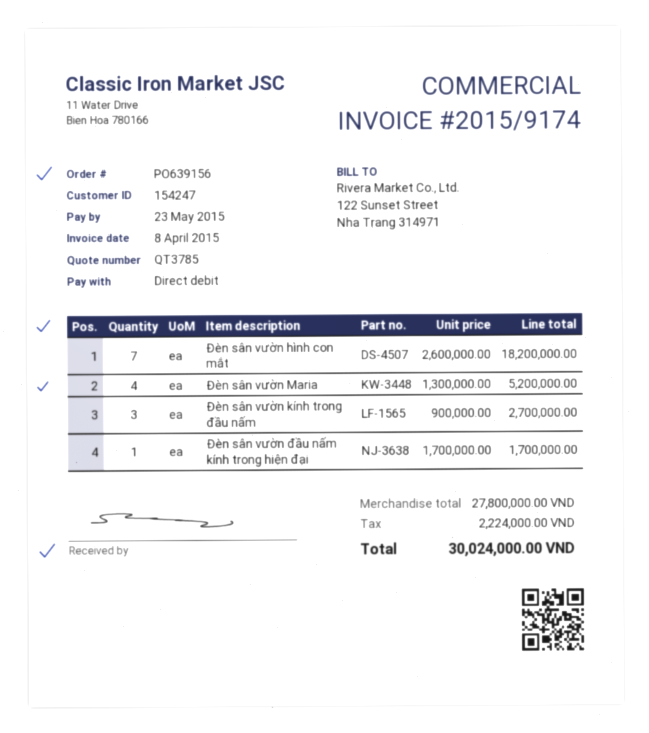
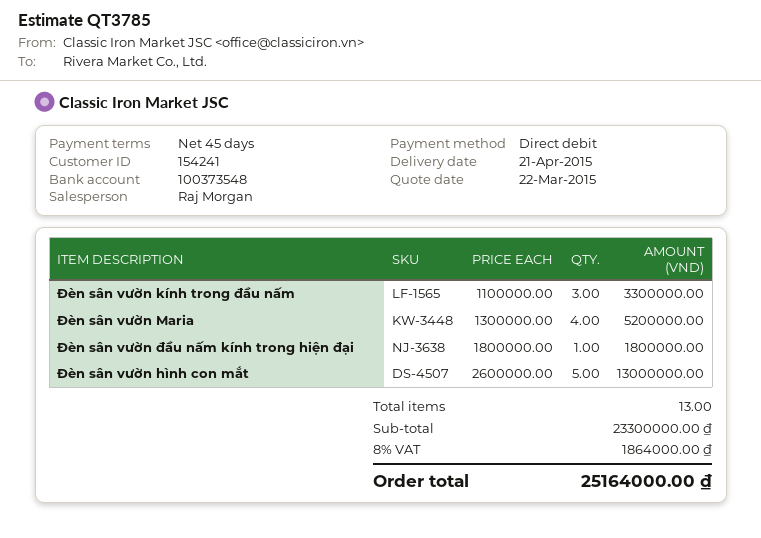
customer number: 154247 -> 154241
Đèn sân vườn hình con mắt: 7 x 2600000.00 = 18200000.00 -> 5 x 2600000.00 = 13000000.00
Đèn sân vườn kính trong đầu nấm: 3 x 900000.00 = 2700000.00 -> 3 x 1100000.00 = 3300000.00
Đèn sân vườn đầu nấm kính trong hiện đại: 1 x 1700000.00 = 1700000.00 -> 1 x 1800000.00 = 1800000.00
subtotal: 27800000.00 -> 23300000.00
tax: 2224000.00 -> 1864000.00
total: 30024000.00 -> 25164000.00

